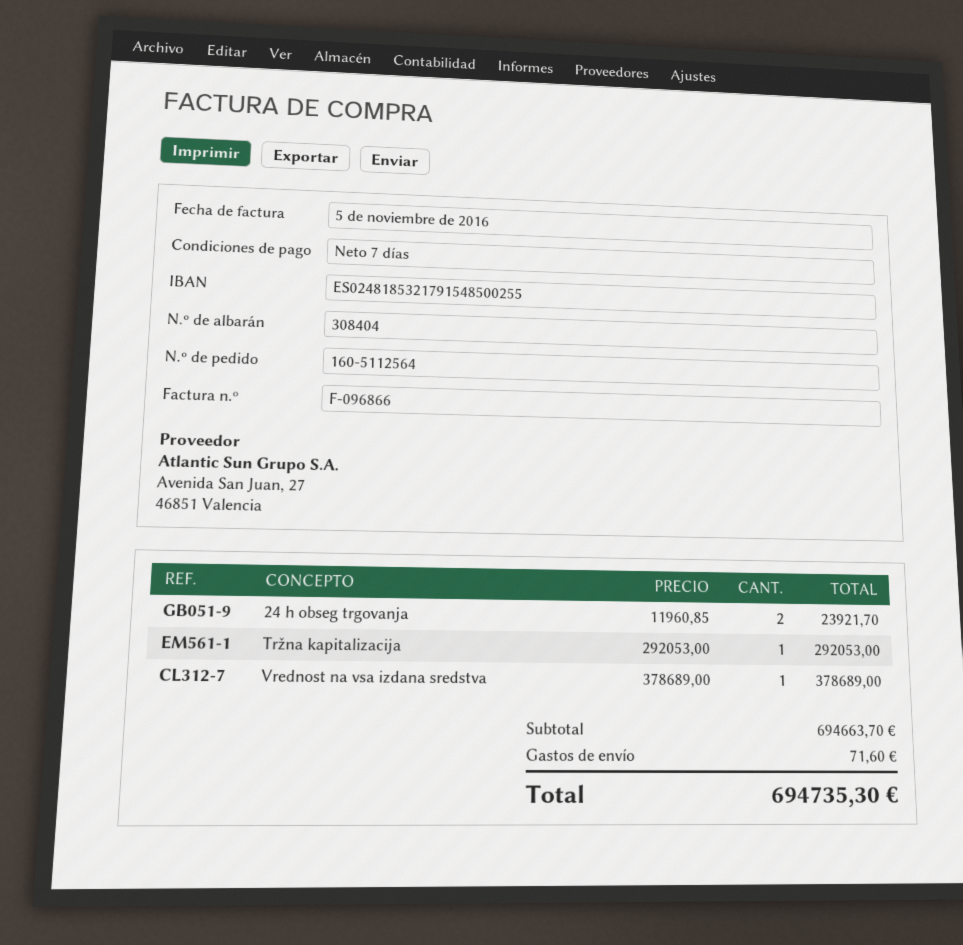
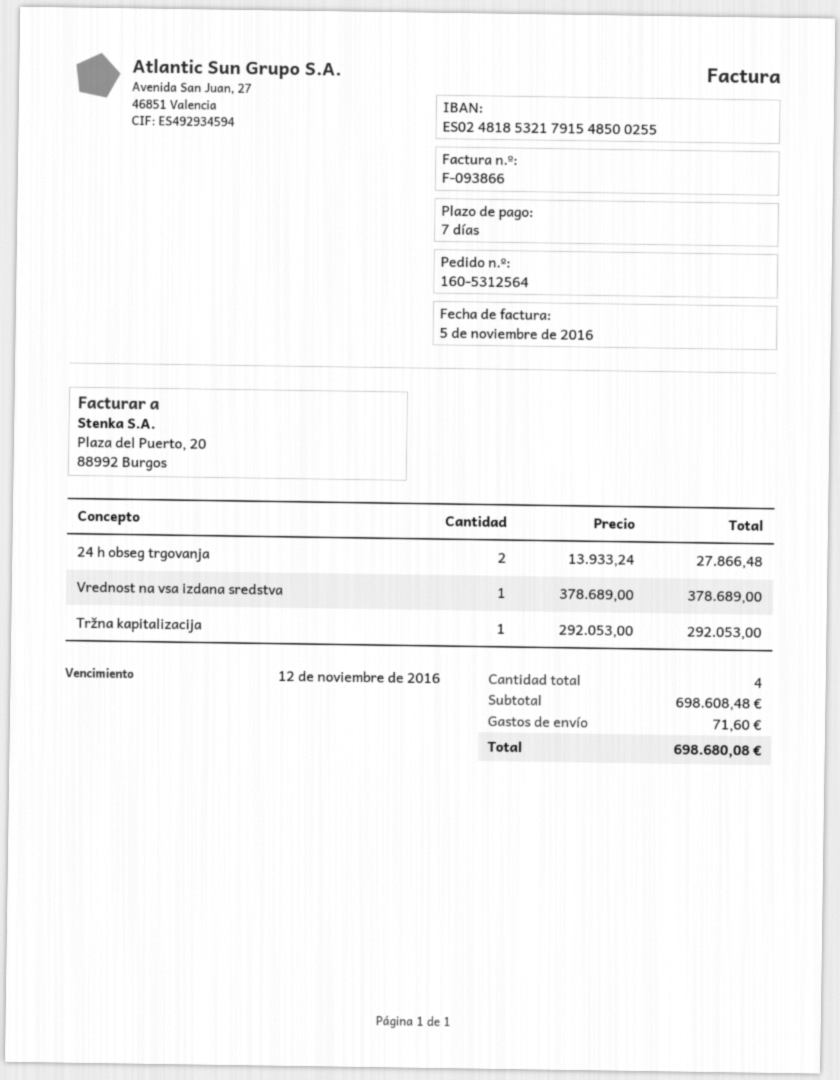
order number: 160-5112564 -> 160-5312564
invoice number: F-096866 -> F-093866
24 h obseg trgovanja: 2 x 11960.85 = 23921.70 -> 2 x 13933.24 = 27866.48
subtotal: 694663.70 -> 698608.48
total: 694735.30 -> 698680.08

